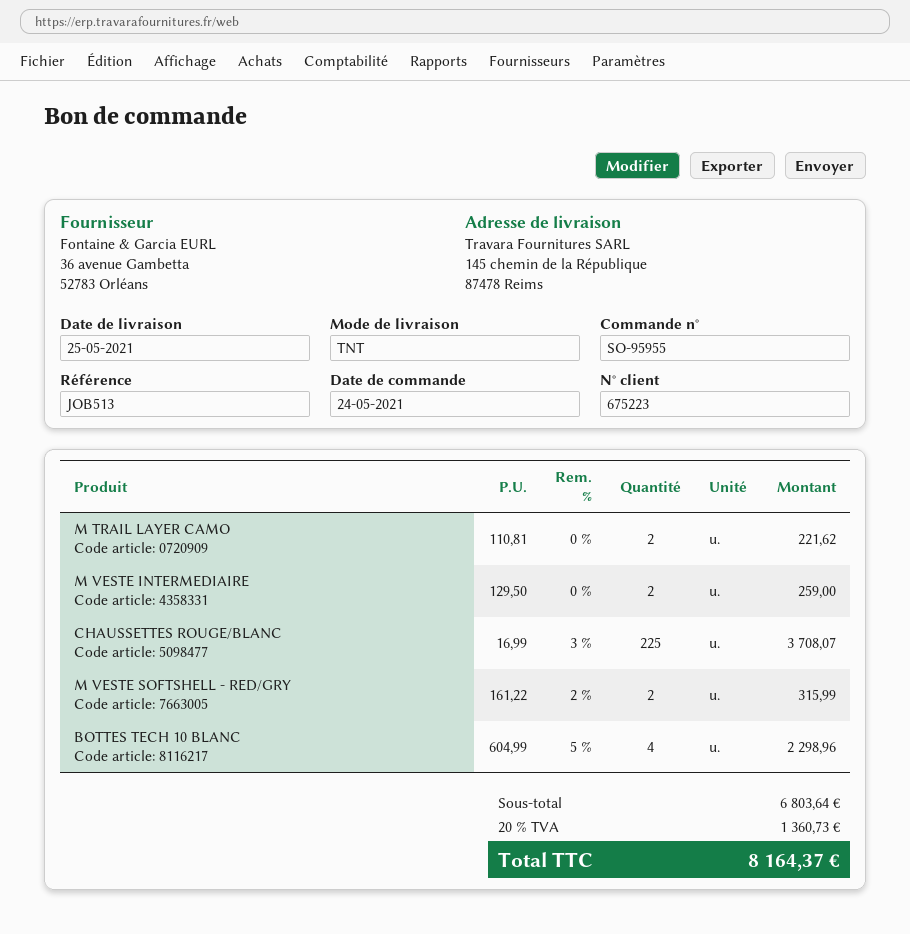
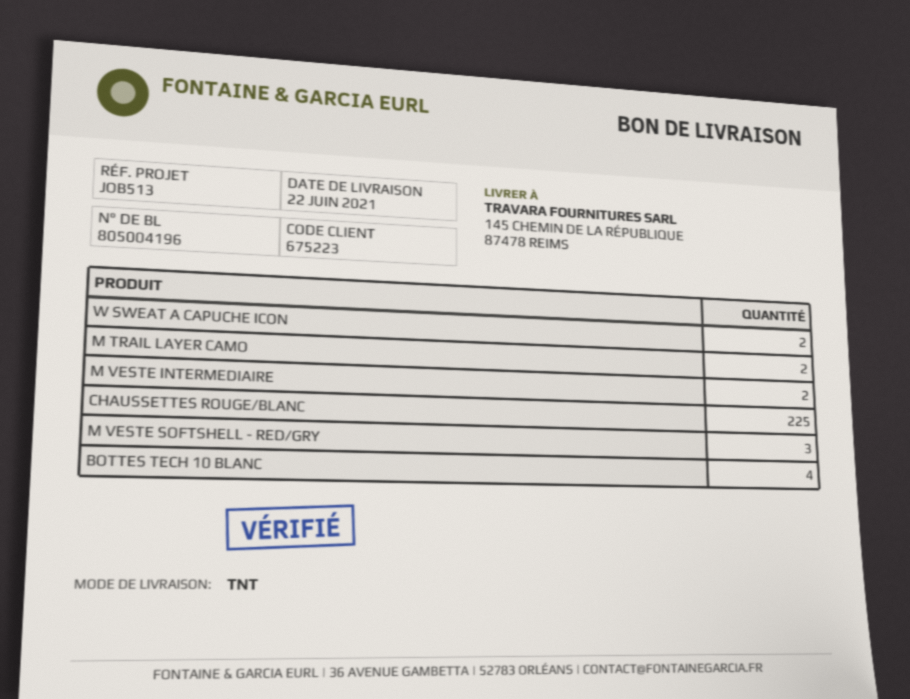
delivery date: 2021-05-25 -> 2021-06-22
M VESTE SOFTSHELL - RED/GRY: 2 -> 3
W SWEAT A CAPUCHE ICON: none -> 2

